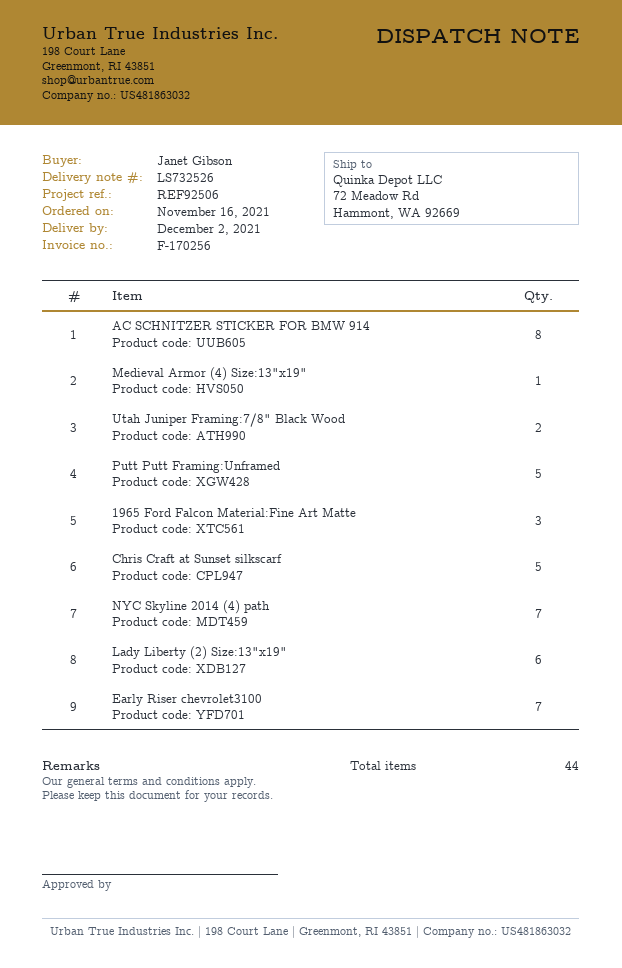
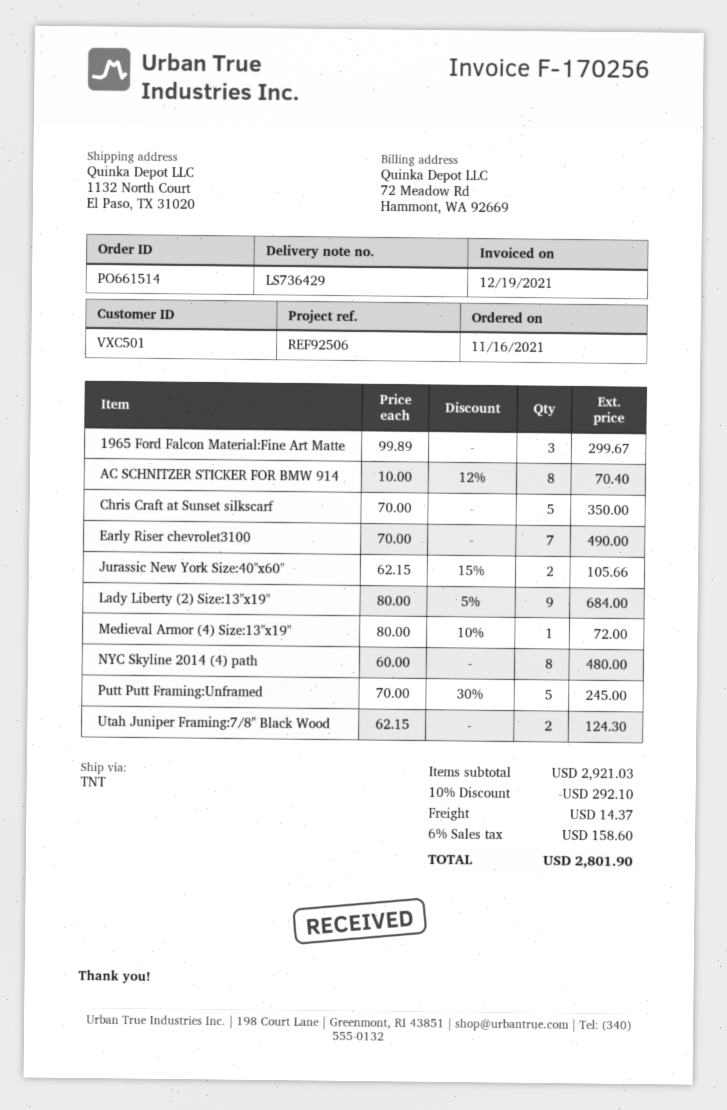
delivery note number: LS732526 -> LS736429
ship to: 72 Meadow Rd, Hammont, WA 92669 -> 1132 North Court, El Paso, TX 31020
NYC Skyline 2014 (4) path: 7 -> 8
Lady Liberty (2) Size:13"x19": 6 -> 9
Jurassic New York Size:40"x60": none -> 2

